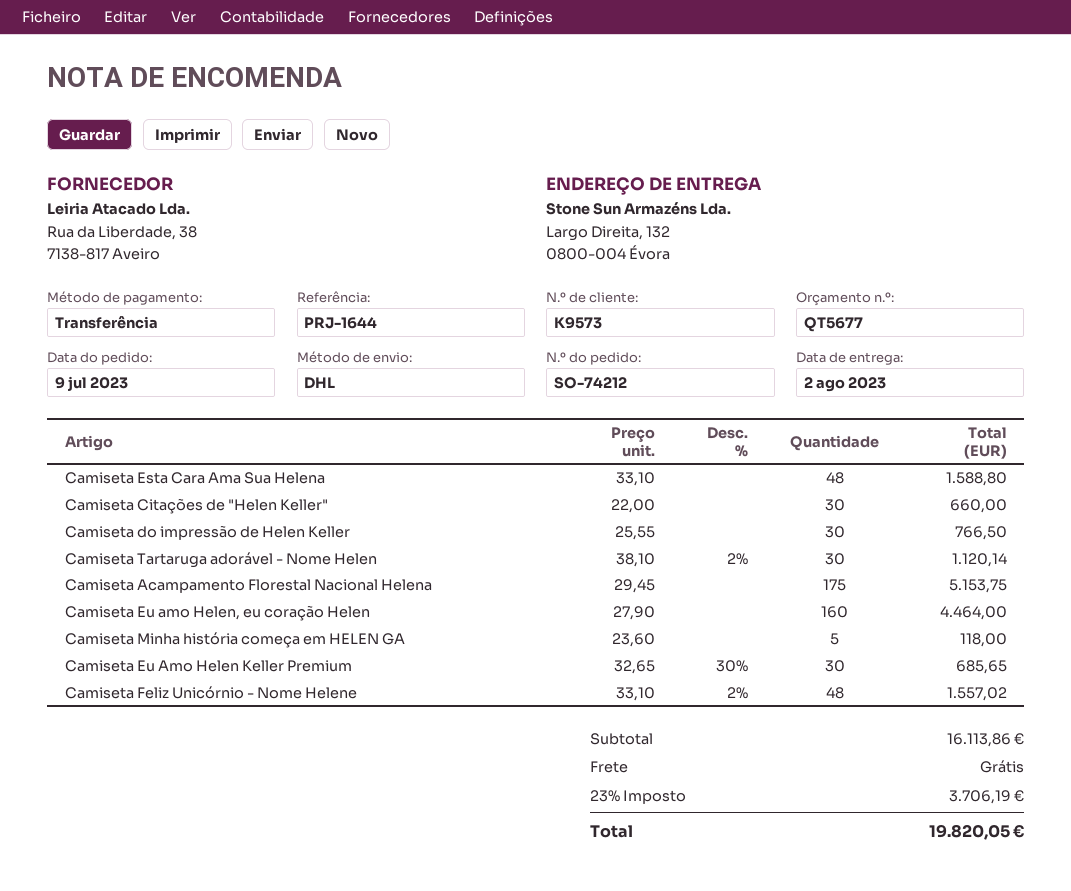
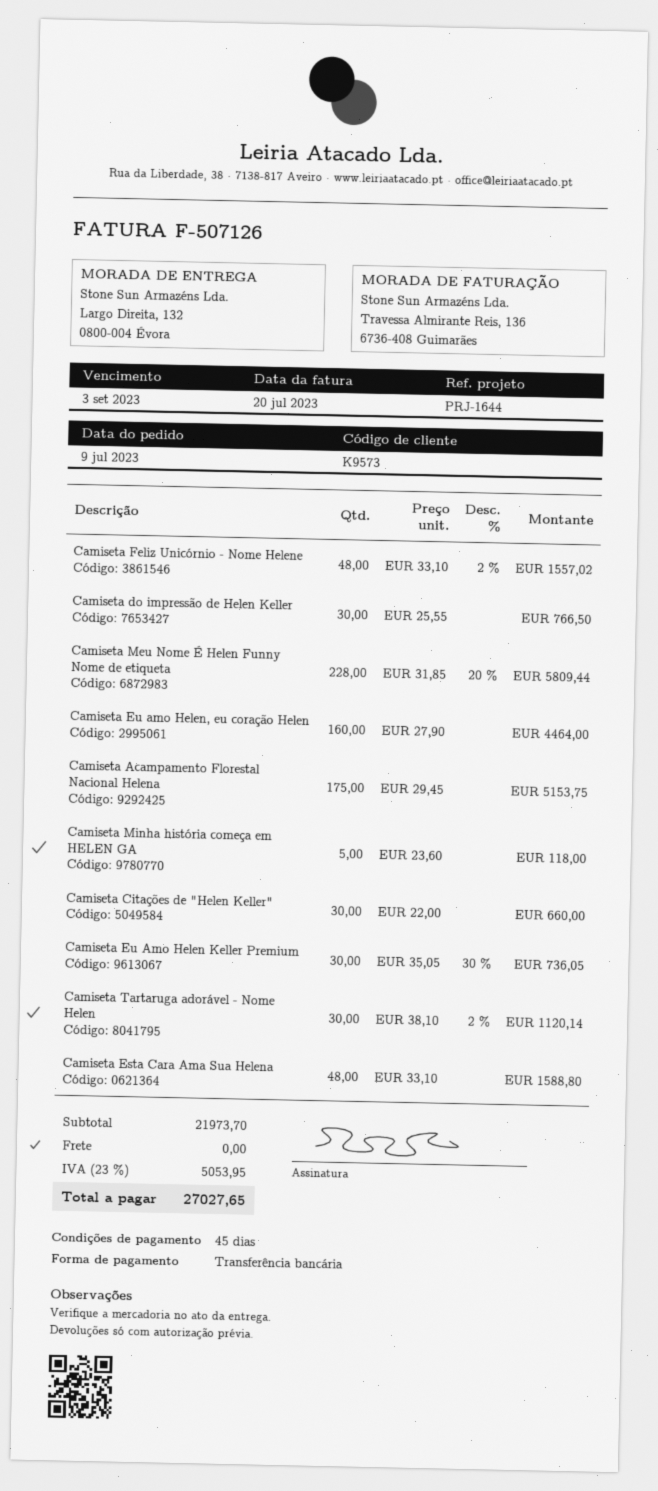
Camiseta Eu Amo Helen Keller Premium: 30 x 32.65 - 30% = 685.65 -> 30 x 35.05 - 30% = 736.05
Camiseta Meu Nome É Helen Funny Nome de etiqueta: none -> 228 x 31.85 - 20% = 5809.44
subtotal: 16113.86 -> 21973.70
tax: 23% = 3706.19 -> 23% = 5053.95
total: 19820.05 -> 27027.65

